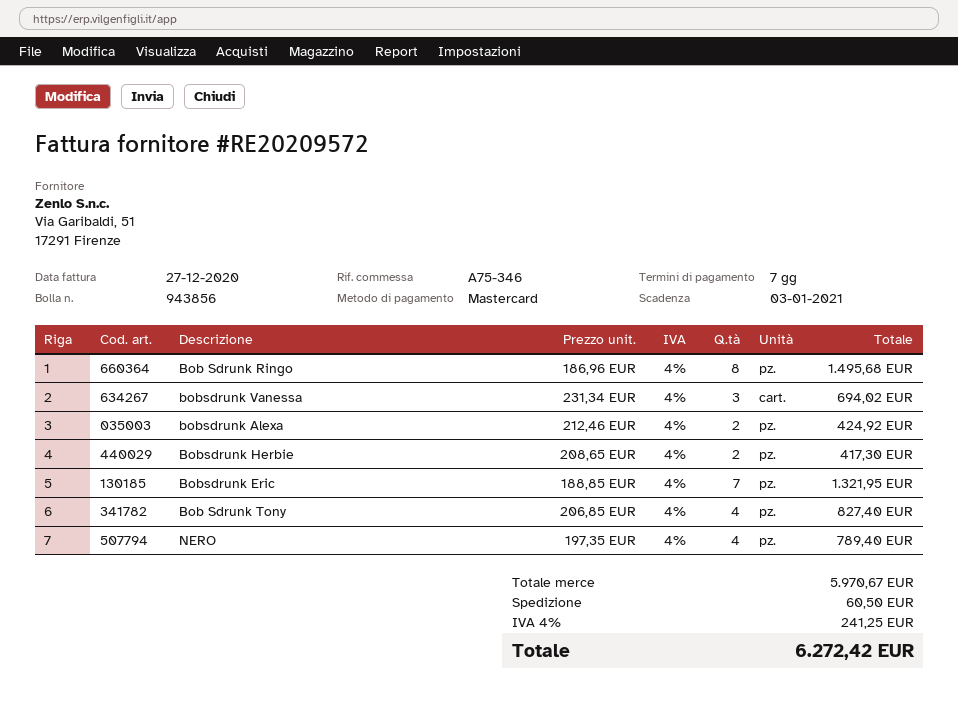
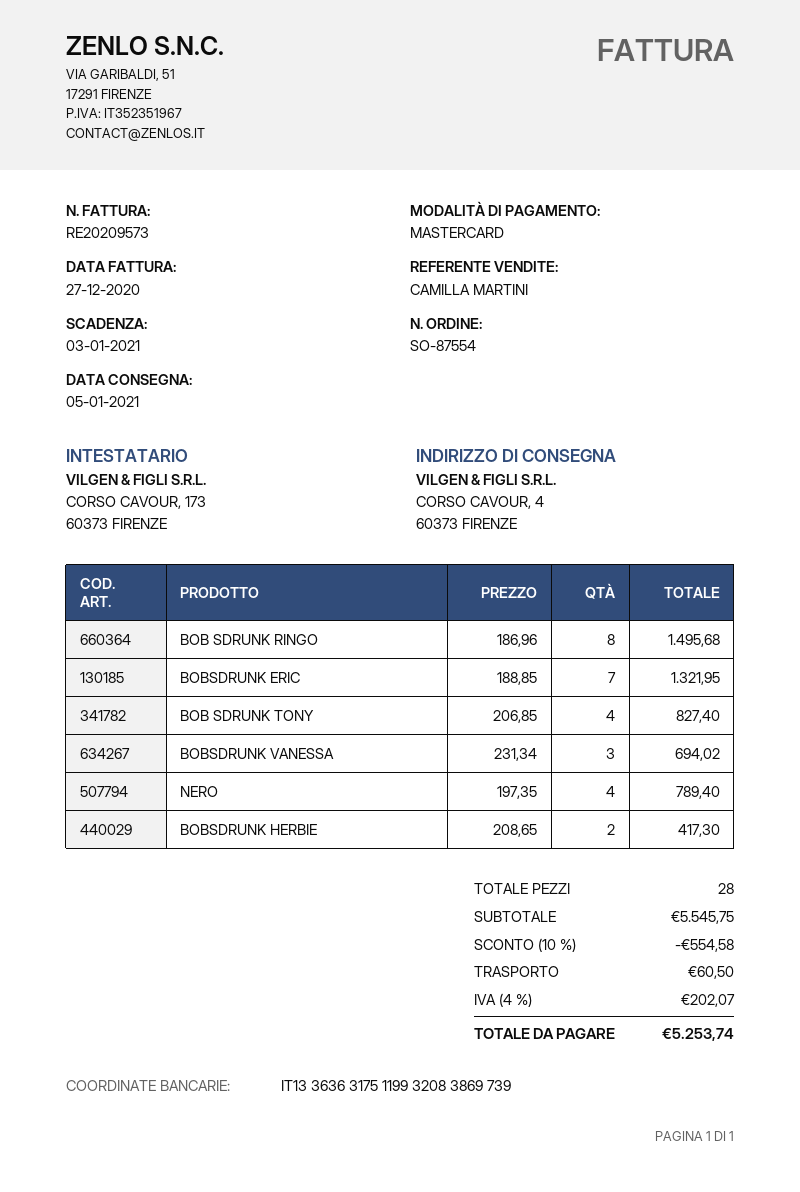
invoice number: RE20209572 -> RE20209573
bobsdrunk Alexa: 2 x 212.46 = 424.92 -> none
subtotal: 5970.67 -> 5545.75
discount: none -> 10% = 554.58
tax: 4% = 241.25 -> 4% = 202.07
total: 6272.42 -> 5253.74

